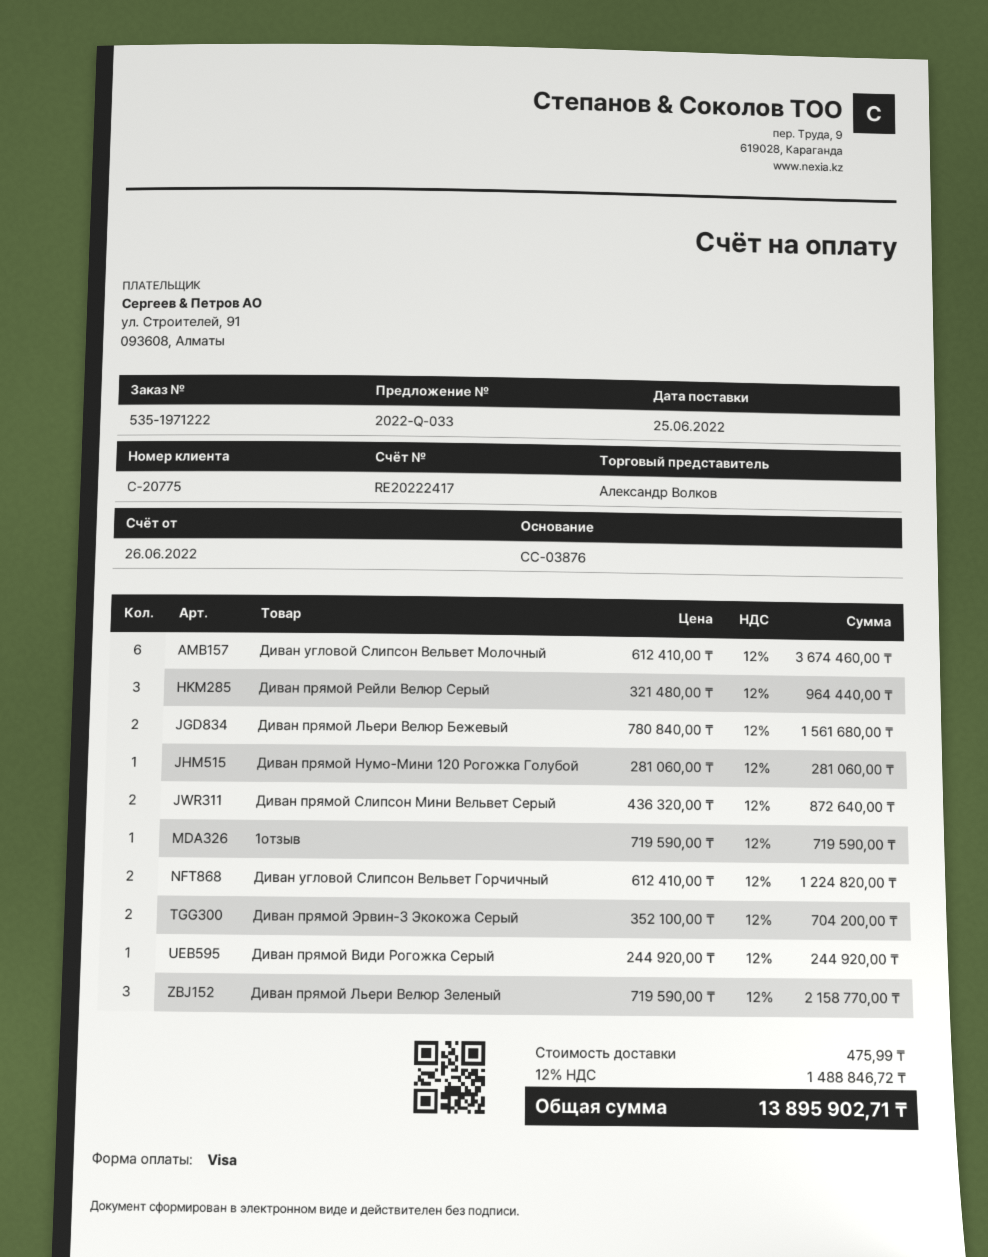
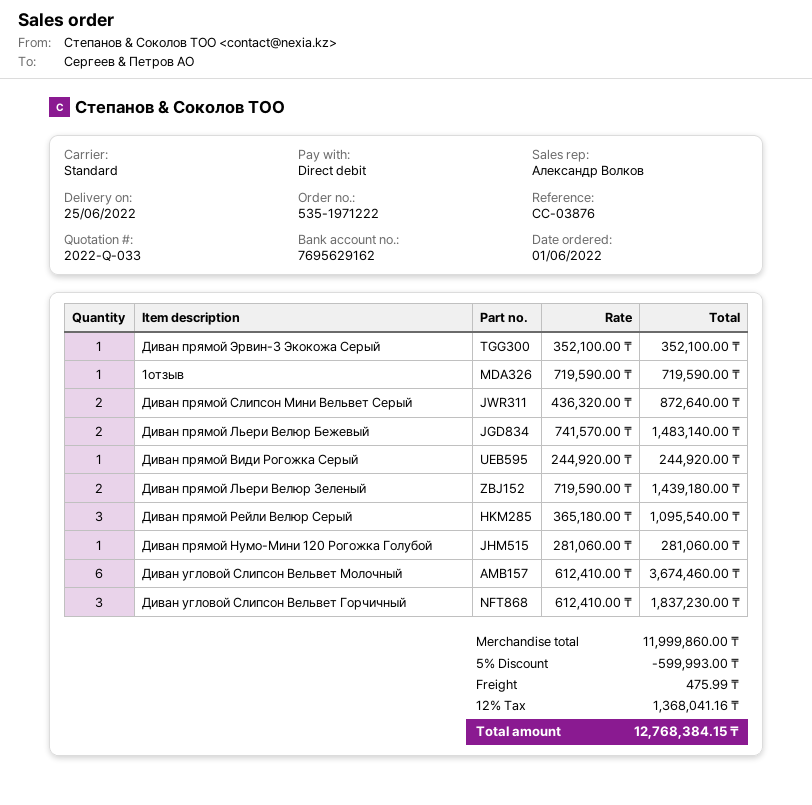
payment method: Visa -> direct debit
Диван прямой Рейли Велюр Серый: 3 x 321480.00 = 964440.00 -> 3 x 365180.00 = 1095540.00
Диван прямой Льери Велюр Бежевый: 2 x 780840.00 = 1561680.00 -> 2 x 741570.00 = 1483140.00
Диван угловой Слипсон Вельвет Горчичный: 2 x 612410.00 = 1224820.00 -> 3 x 612410.00 = 1837230.00
Диван прямой Эрвин-3 Экокожа Серый: 2 x 352100.00 = 704200.00 -> 1 x 352100.00 = 352100.00
Диван прямой Льери Велюр Зеленый: 3 x 719590.00 = 2158770.00 -> 2 x 719590.00 = 1439180.00
discount: none -> 5% = 599993.00
tax: 12% = 1488846.72 -> 12% = 1368041.16
total: 13895902.71 -> 12768384.15

